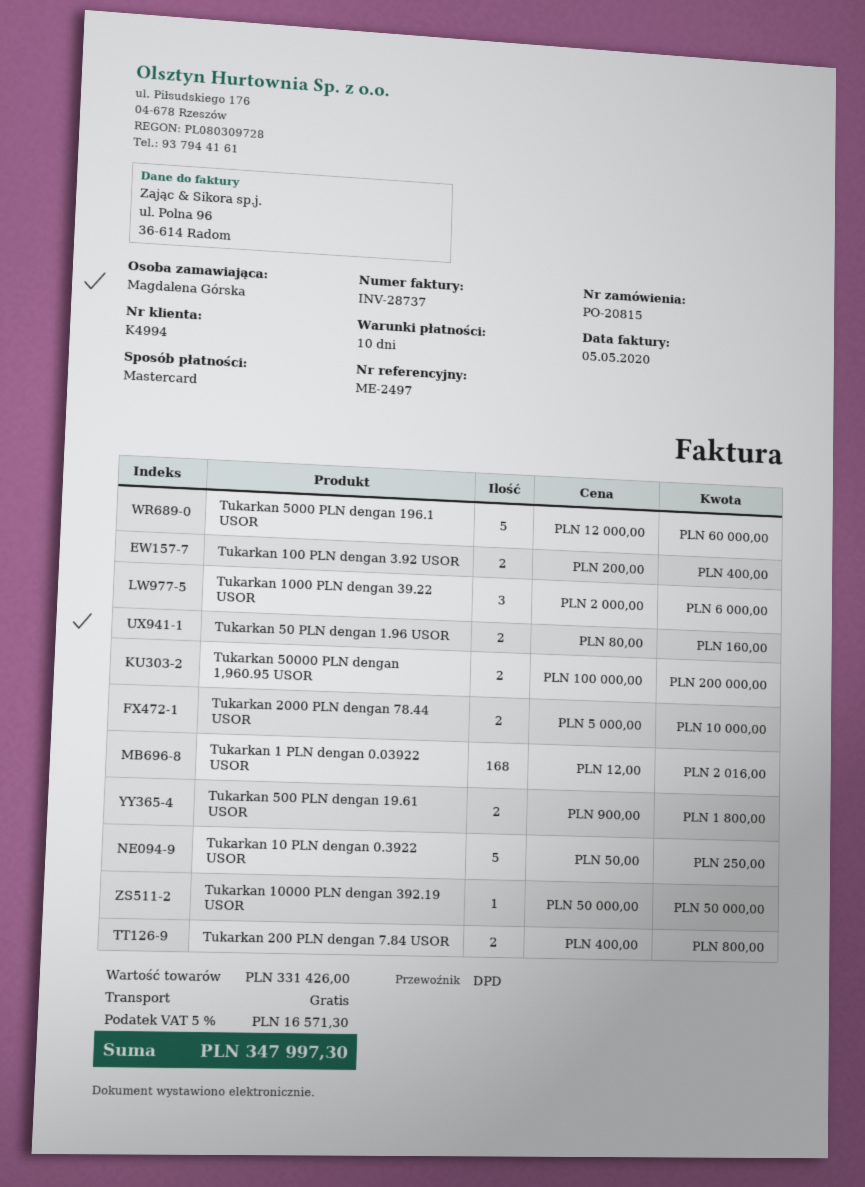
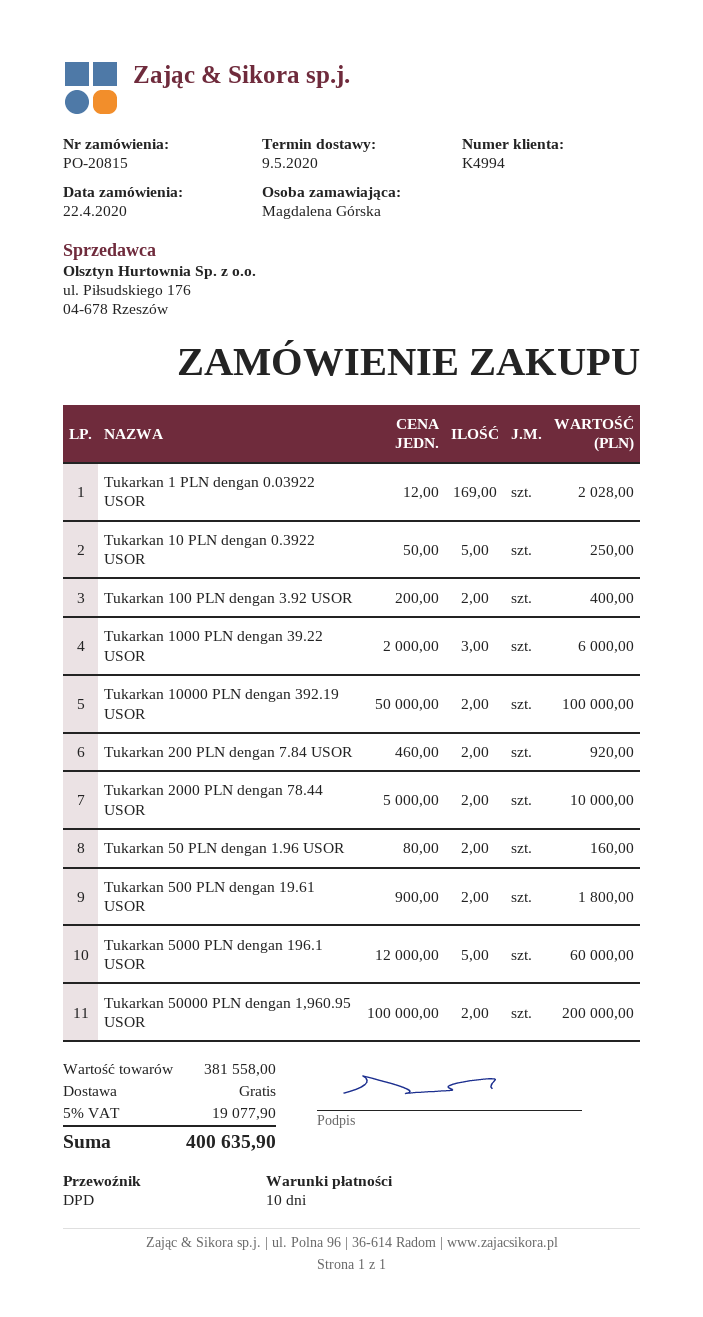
Tukarkan 1 PLN dengan 0.03922 USOR: 168 x 12.00 = 2016.00 -> 169 x 12.00 = 2028.00
Tukarkan 10000 PLN dengan 392.19 USOR: 1 x 50000.00 = 50000.00 -> 2 x 50000.00 = 100000.00
Tukarkan 200 PLN dengan 7.84 USOR: 2 x 400.00 = 800.00 -> 2 x 460.00 = 920.00
subtotal: 331426.00 -> 381558.00
tax: 5% = 16571.30 -> 5% = 19077.90
total: 347997.30 -> 400635.90

